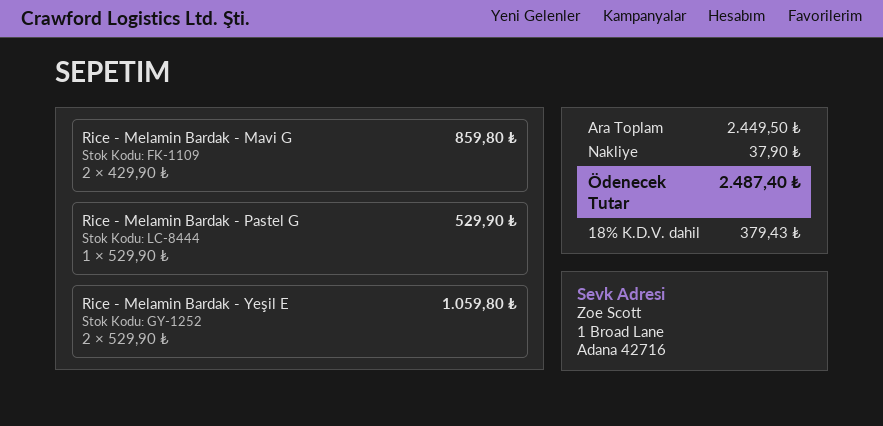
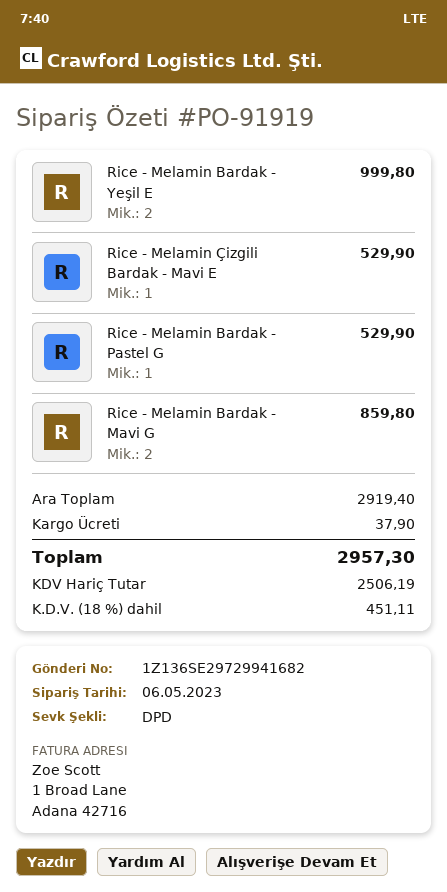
Rice - Melamin Bardak - Yeşil E: 2 for 1059.80 -> 2 for 999.80
Rice - Melamin Çizgili Bardak - Mavi E: none -> 1 for 529.90
subtotal: 2449.50 -> 2919.40
tax: 18% = 379.43 -> 18% = 451.11
total: 2487.40 -> 2957.30

